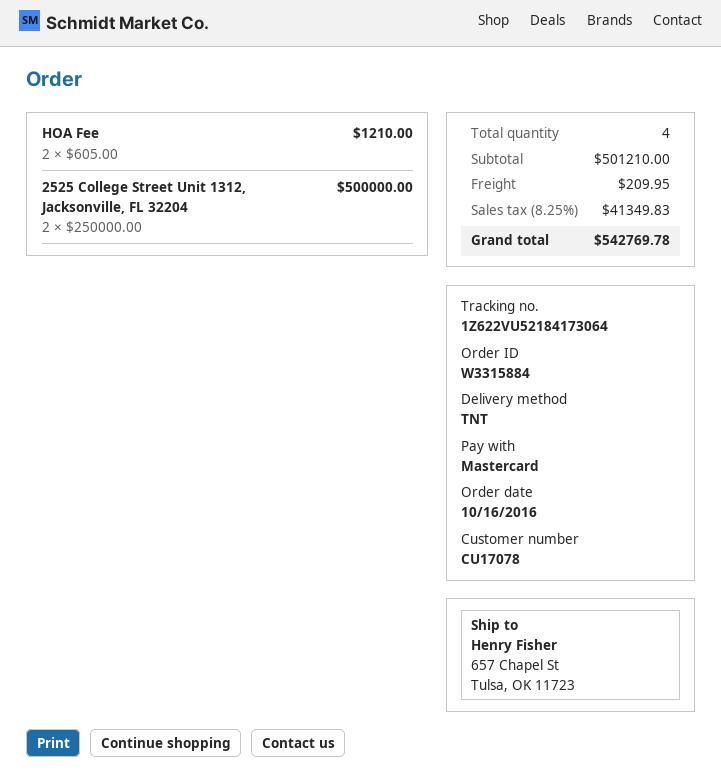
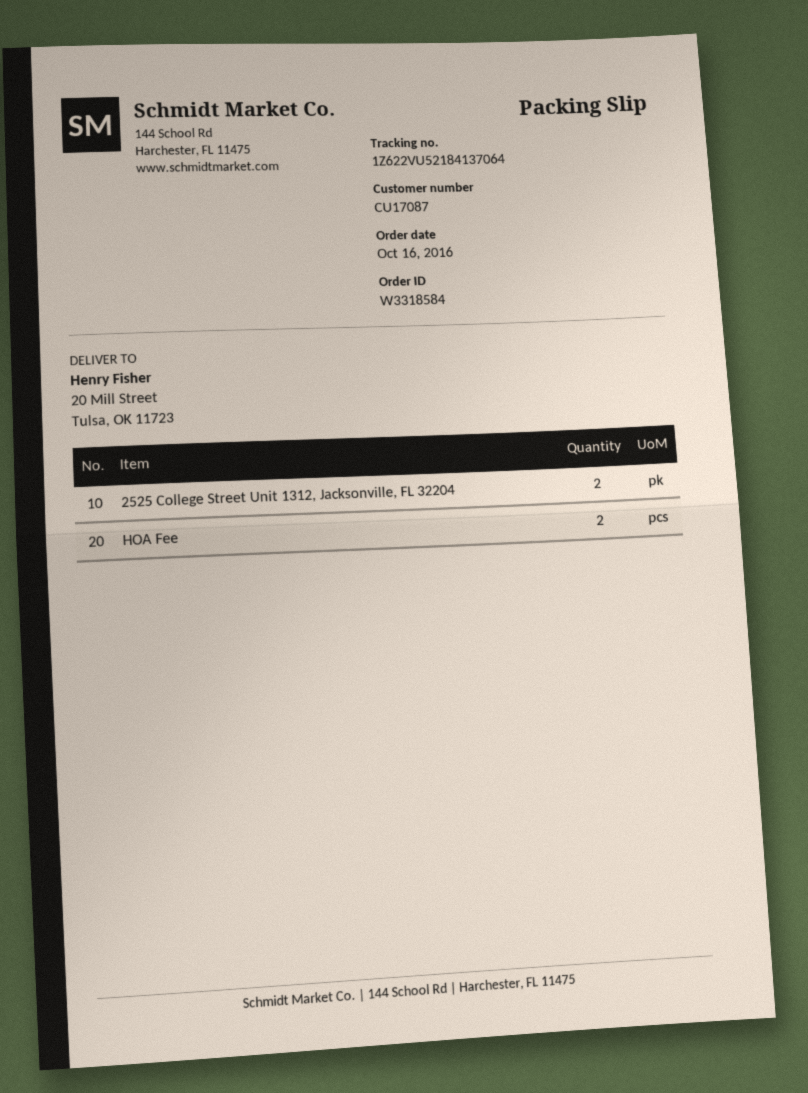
order number: W3315884 -> W3318584
customer number: CU17078 -> CU17087
tracking number: 1Z622VU52184173064 -> 1Z622VU52184137064
ship to: 657 Chapel St, Tulsa, OK 11723 -> 20 Mill Street, Tulsa, OK 11723

